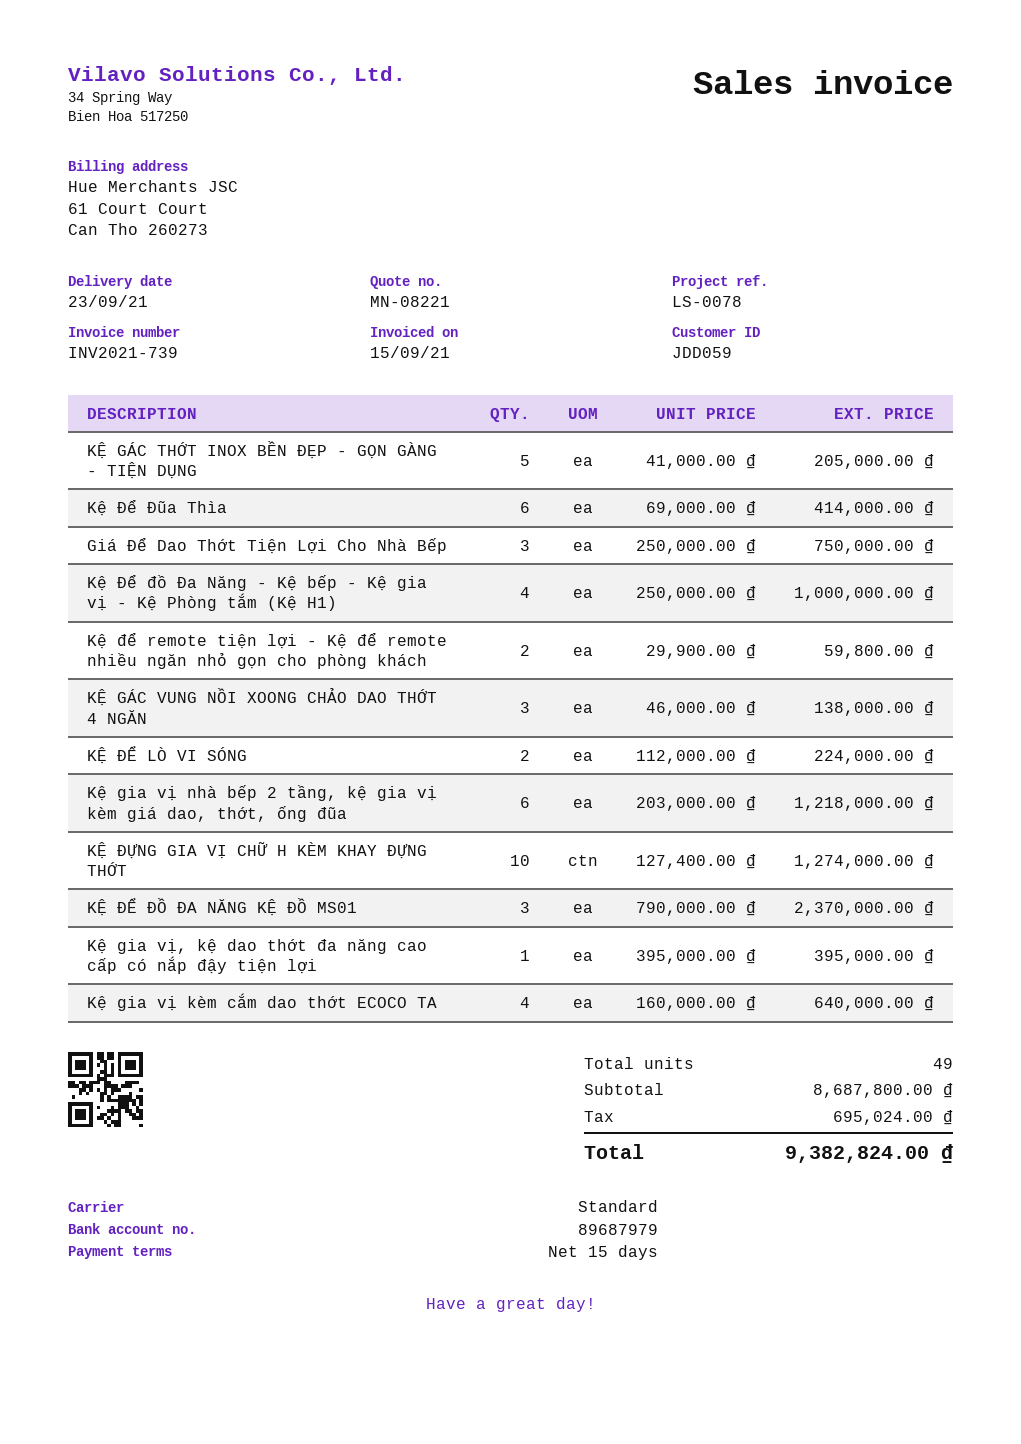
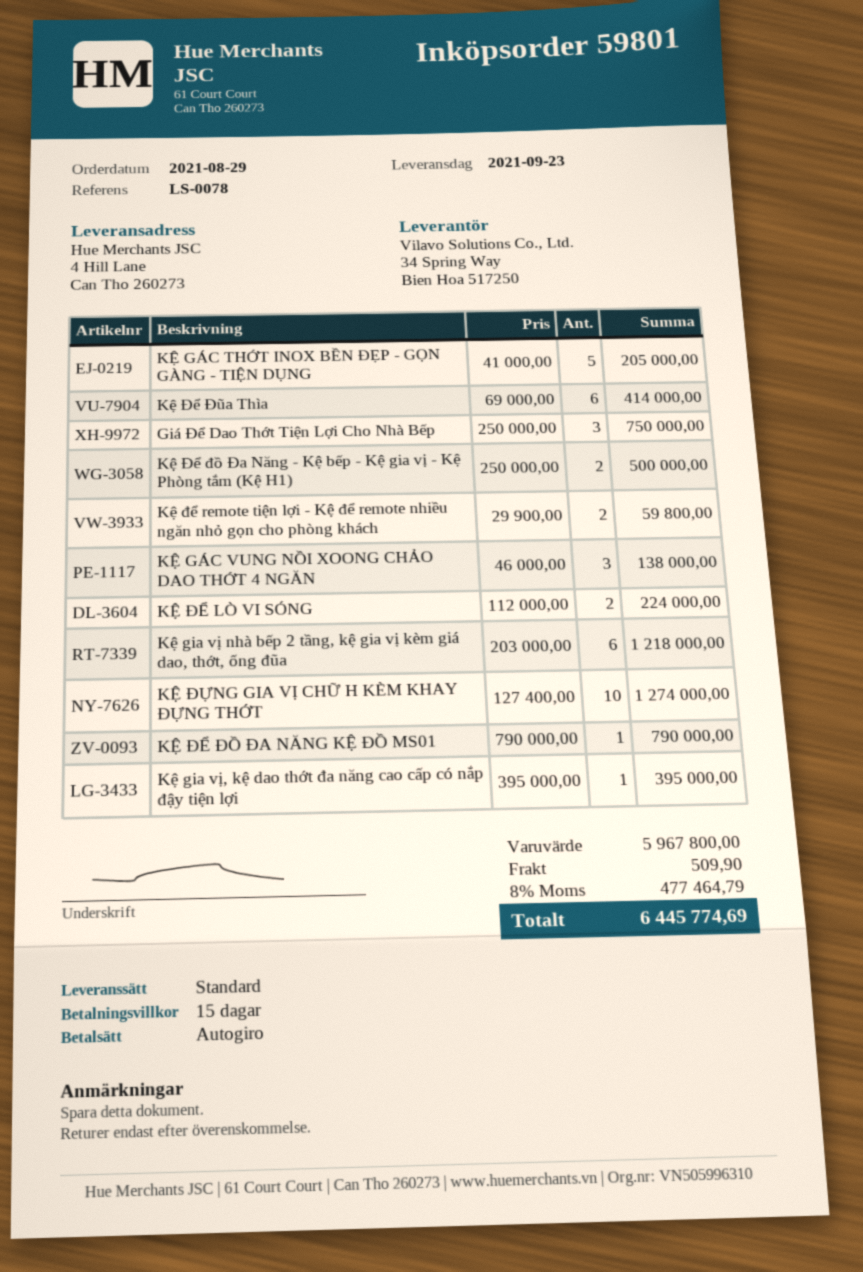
Kệ Để đồ Đa Năng - Kệ bếp - Kệ gia vị - Kệ Phòng tắm (Kệ H1): 4 x 250000.00 = 1000000.00 -> 2 x 250000.00 = 500000.00
KỆ ĐỂ ĐỒ ĐA NĂNG KỆ ĐỒ MS01: 3 x 790000.00 = 2370000.00 -> 1 x 790000.00 = 790000.00
Kệ gia vị kèm cắm dao thớt ECOCO TA: 4 x 160000.00 = 640000.00 -> none
subtotal: 8687800.00 -> 5967800.00
shipping: none -> 509.90
tax: 695024.00 -> 477464.79
total: 9382824.00 -> 6445774.69

